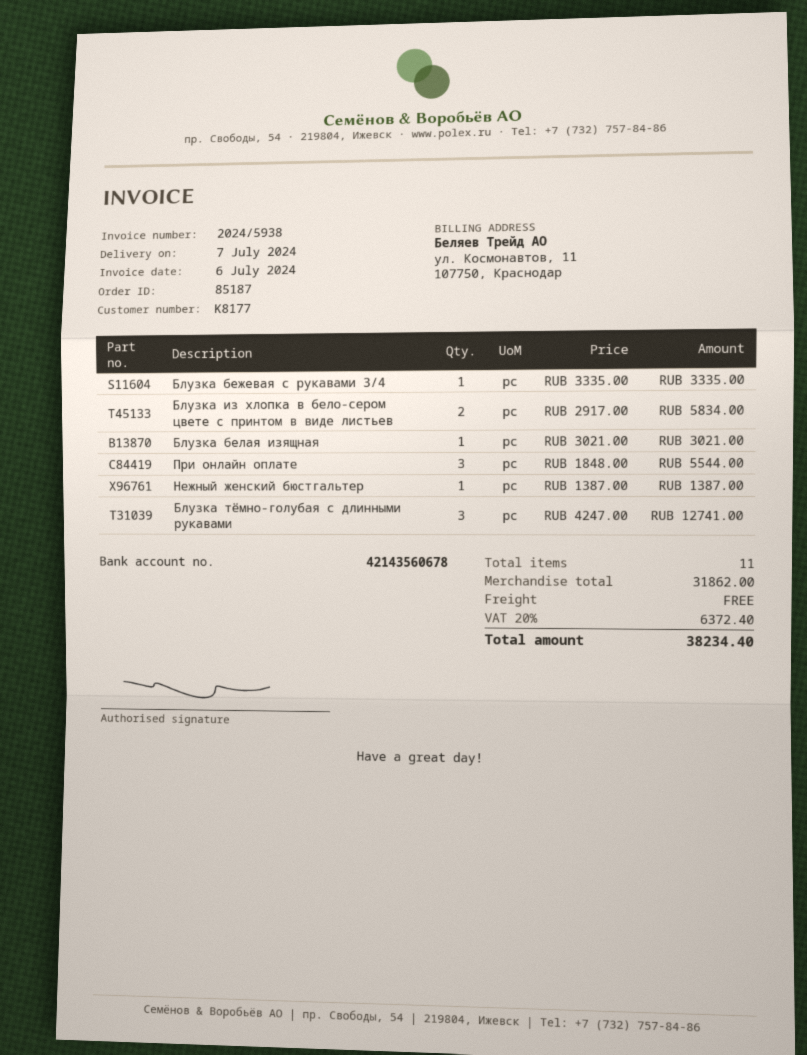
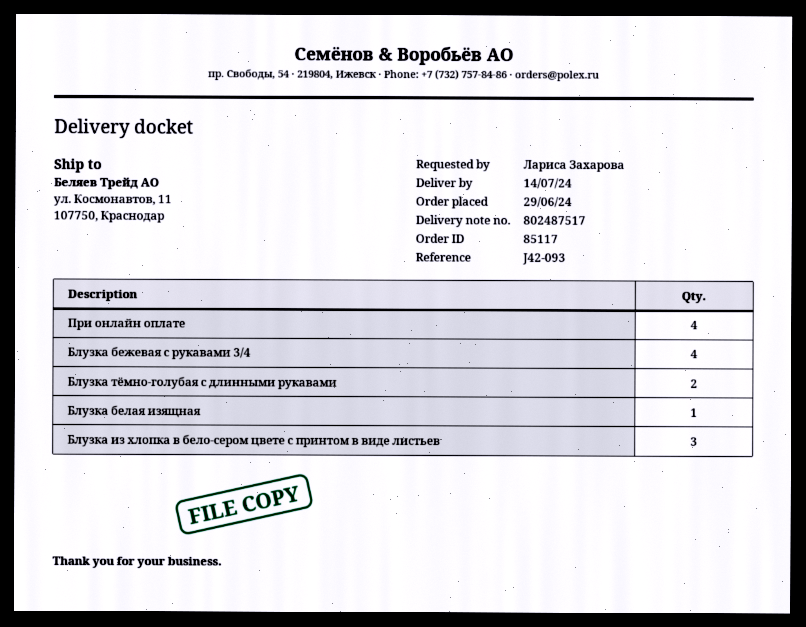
order number: 85187 -> 85117
delivery date: 2024-07-07 -> 2024-07-14
Блузка бежевая с рукавами 3/4: 1 -> 4
Блузка из хлопка в бело-сером цвете с принтом в виде листьев: 2 -> 3
При онлайн оплате: 3 -> 4
Нежный женский бюстгальтер: 1 -> none
Блузка тёмно-голубая с длинными рукавами: 3 -> 2

